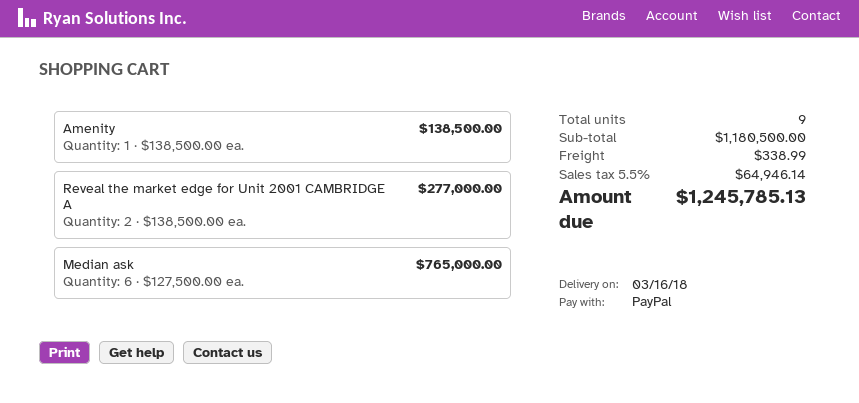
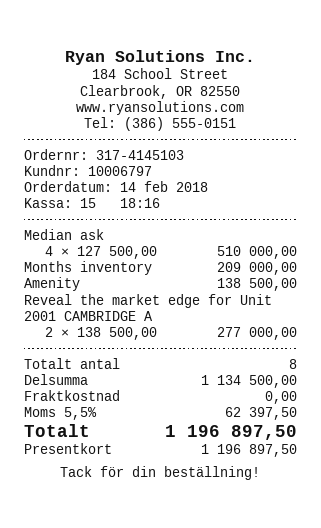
payment method: PayPal -> gift card
Median ask: 6 x 127500.00 = 765000.00 -> 4 x 127500.00 = 510000.00
Months inventory: none -> 1 x 209000.00 = 209000.00
total quantity: 9 -> 8
subtotal: 1180500.00 -> 1134500.00
shipping: 338.99 -> 0.00
tax: 5.5% = 64946.14 -> 5.5% = 62397.50
total: 1245785.13 -> 1196897.50

